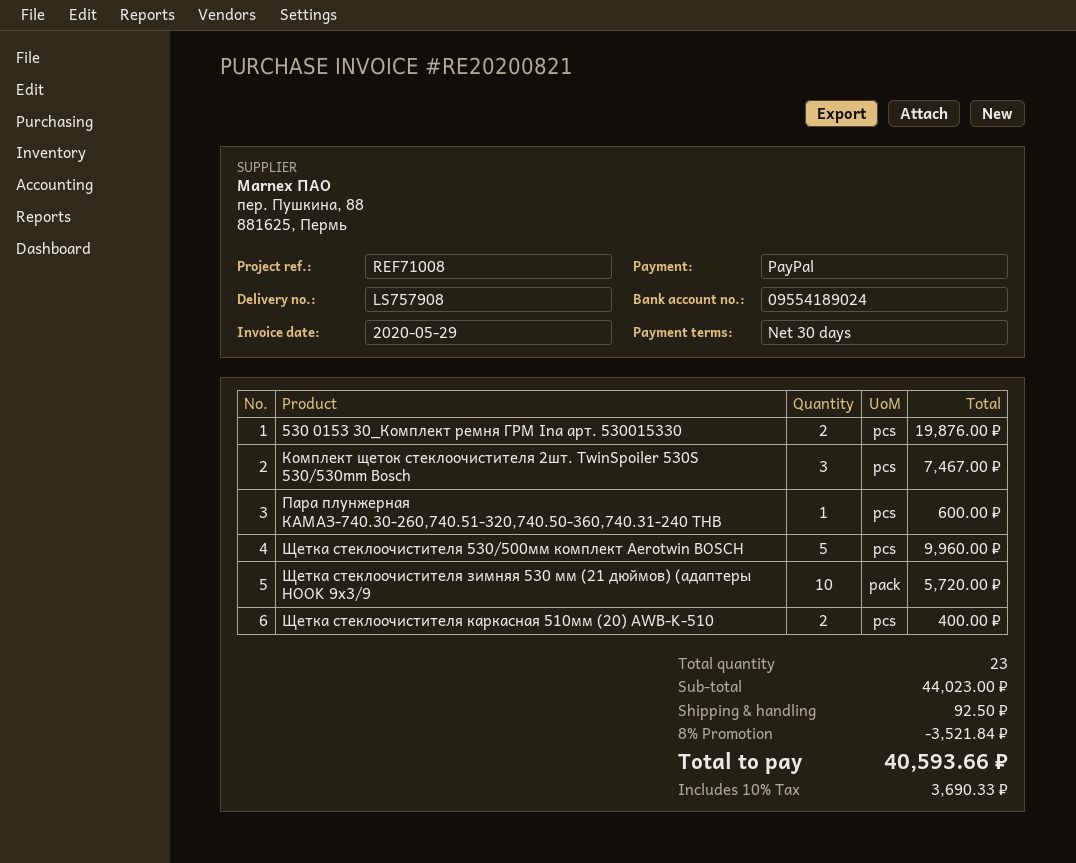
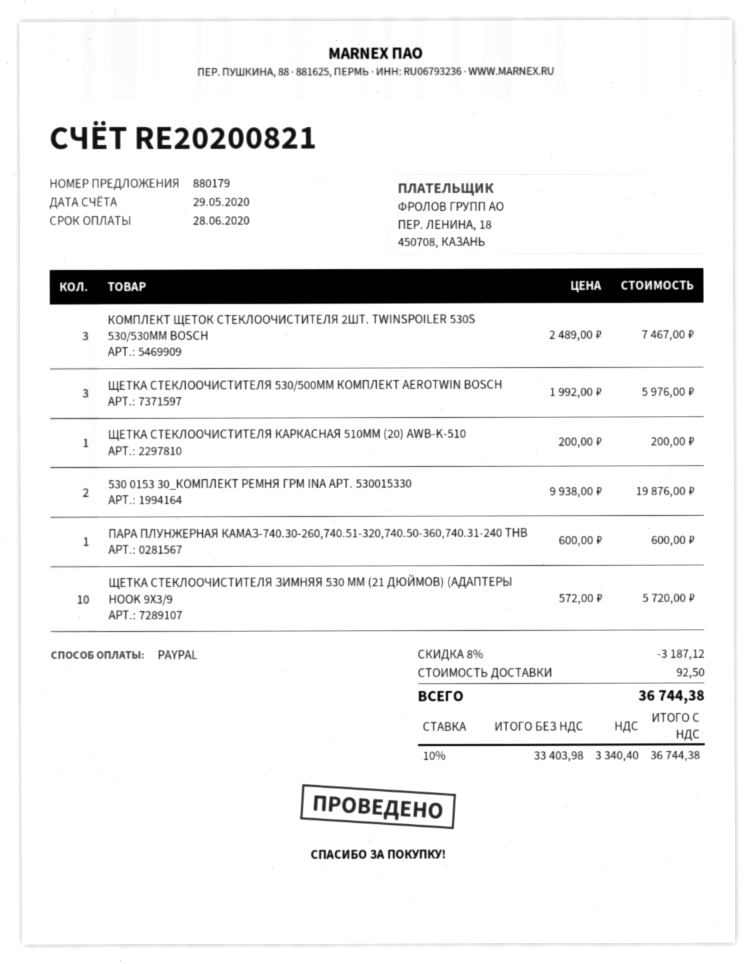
Щетка стеклоочистителя 530/500мм комплект Aerotwin BOSCH: 5 for 9960.00 -> 3 for 5976.00
Щетка стеклоочистителя каркасная 510мм (20) AWB-K-510: 2 for 400.00 -> 1 for 200.00
discount: 8% = 3521.84 -> 8% = 3187.12
tax: 10% = 3690.33 -> 10% = 3340.40
total: 40593.66 -> 36744.38

